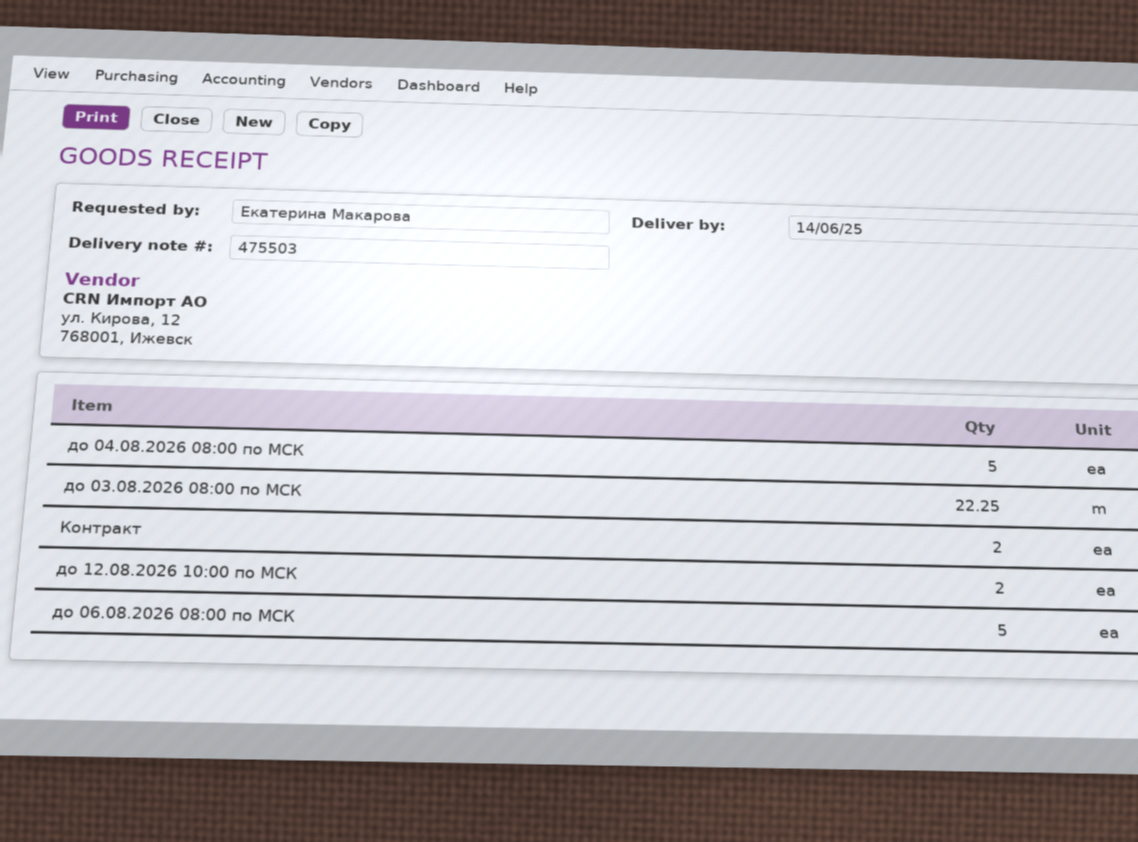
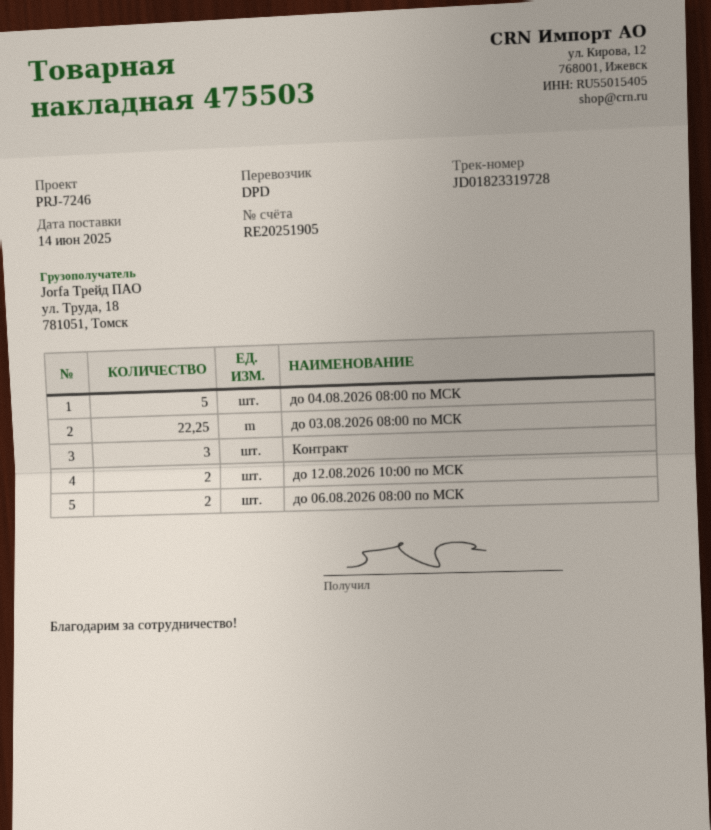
Контракт: 2 -> 3
до 06.08.2026 08:00 по МСК: 5 -> 2

